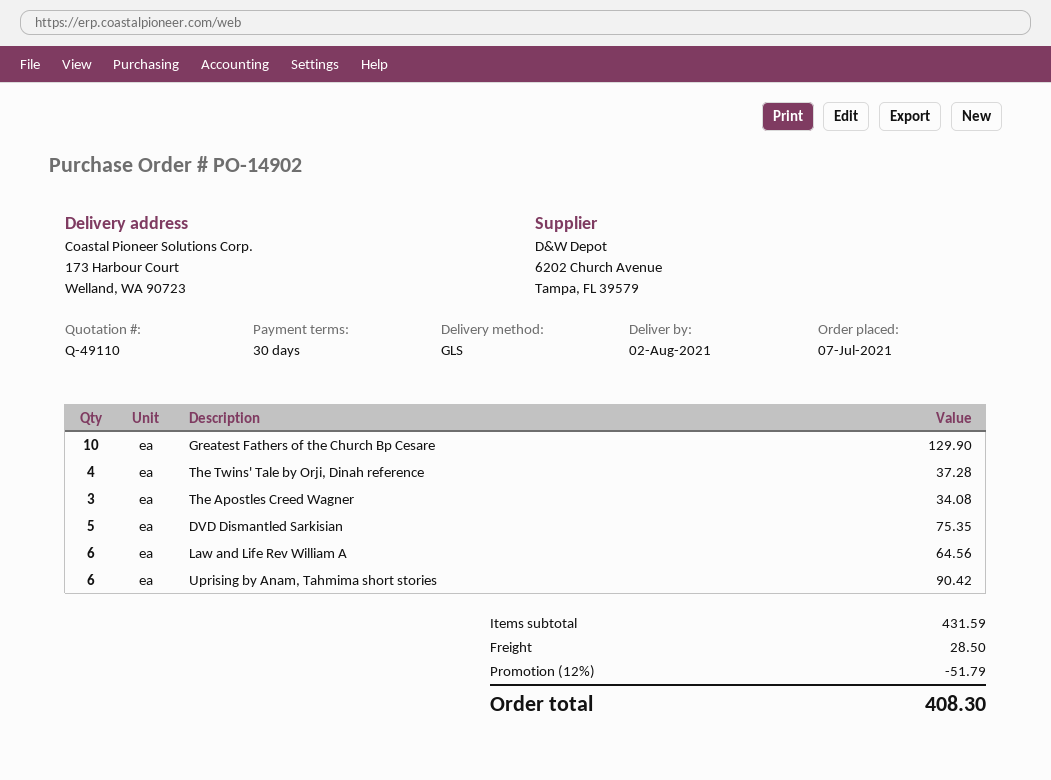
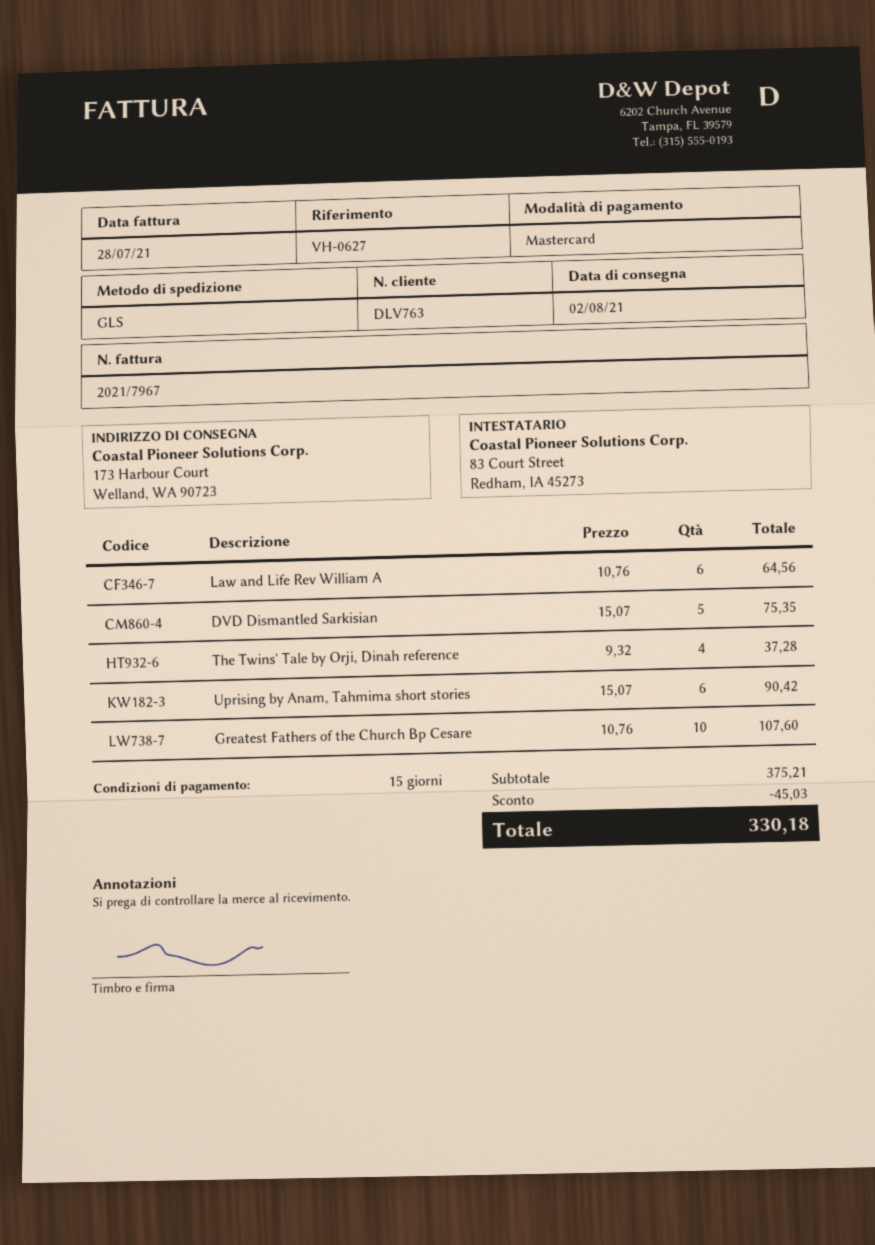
payment terms: 30 days -> 15 days
Greatest Fathers of the Church Bp Cesare: 10 for 129.90 -> 10 for 107.60
The Apostles Creed Wagner: 3 for 34.08 -> none
subtotal: 431.59 -> 375.21
discount: 51.79 -> 45.03
shipping: 28.50 -> none
total: 408.30 -> 330.18

